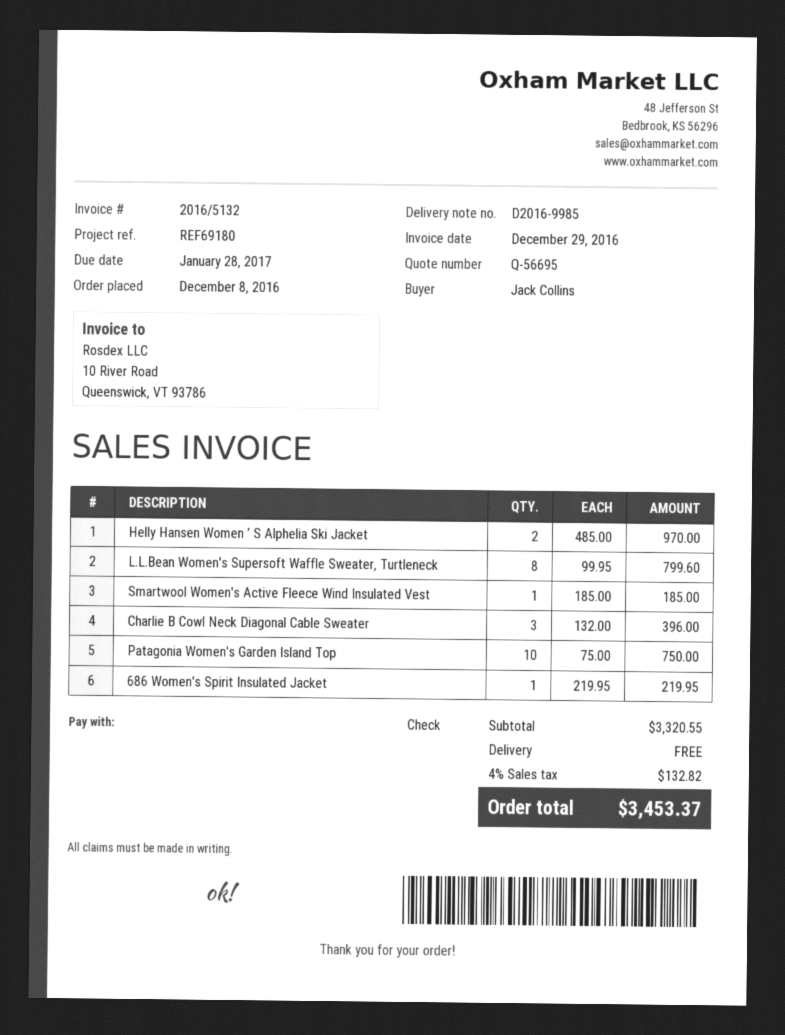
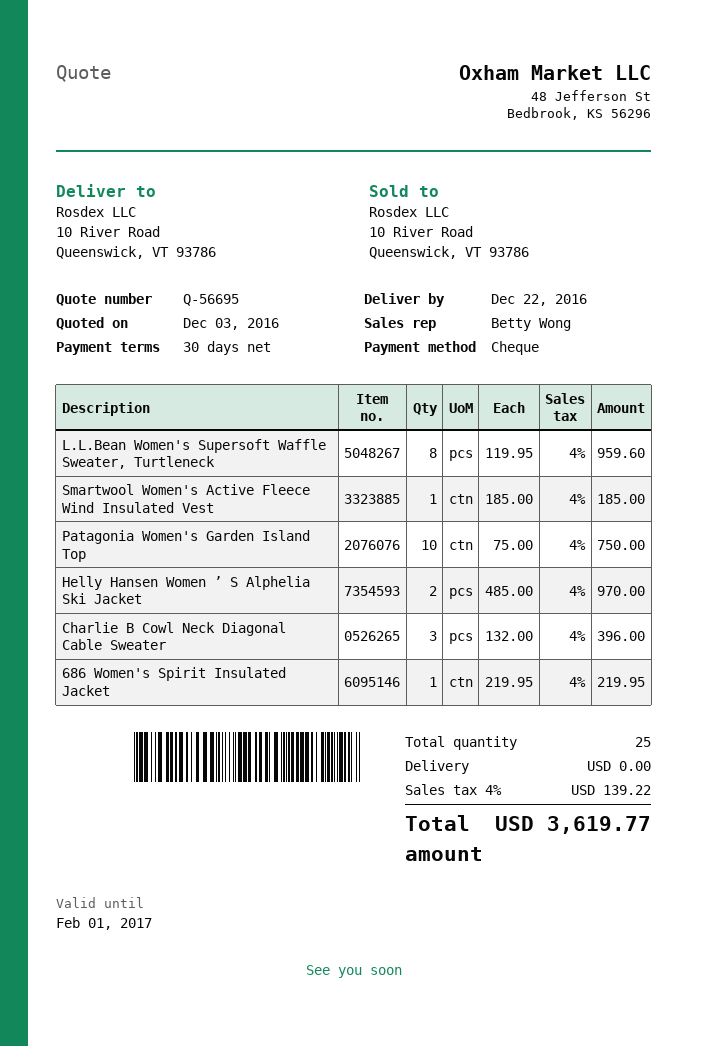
L.L.Bean Women's Supersoft Waffle Sweater, Turtleneck: 8 x 99.95 = 799.60 -> 8 x 119.95 = 959.60
tax: 4% = 132.82 -> 4% = 139.22
total: 3453.37 -> 3619.77

